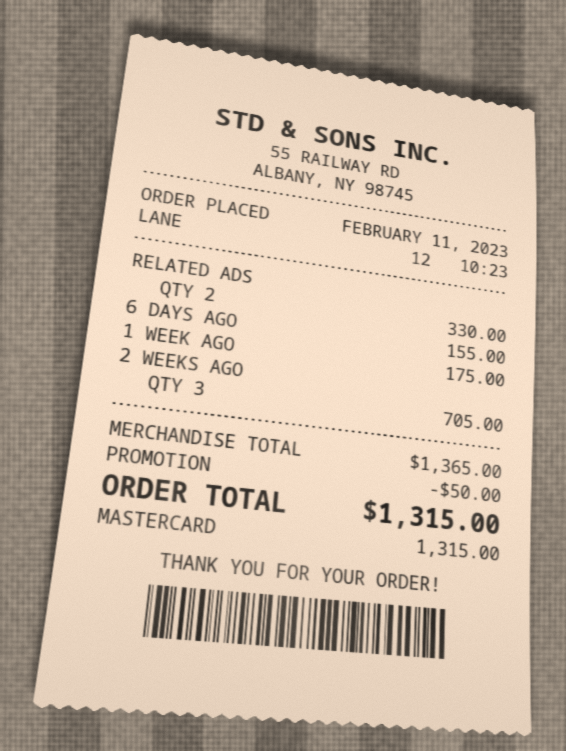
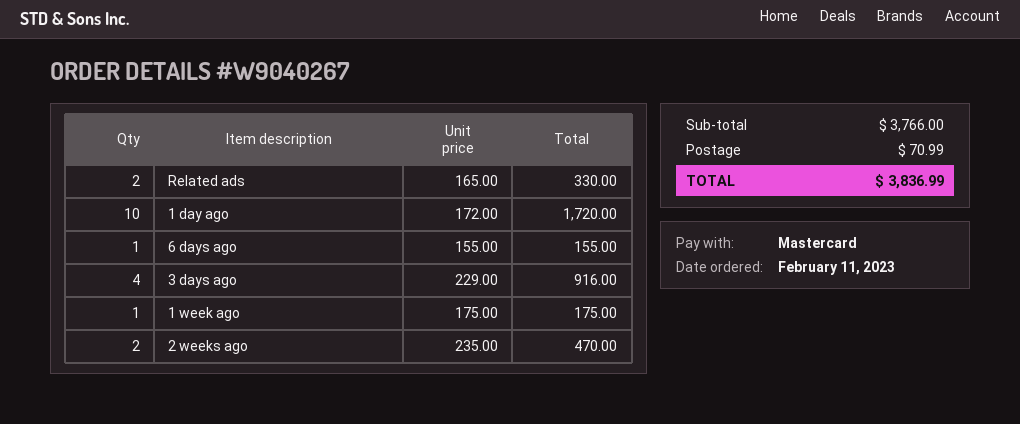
2 WEEKS AGO: 3 for 705.00 -> 2 for 470.00
1 day ago: none -> 10 for 1720.00
3 days ago: none -> 4 for 916.00
subtotal: 1365.00 -> 3766.00
discount: 50.00 -> none
shipping: none -> 70.99
total: 1315.00 -> 3836.99

